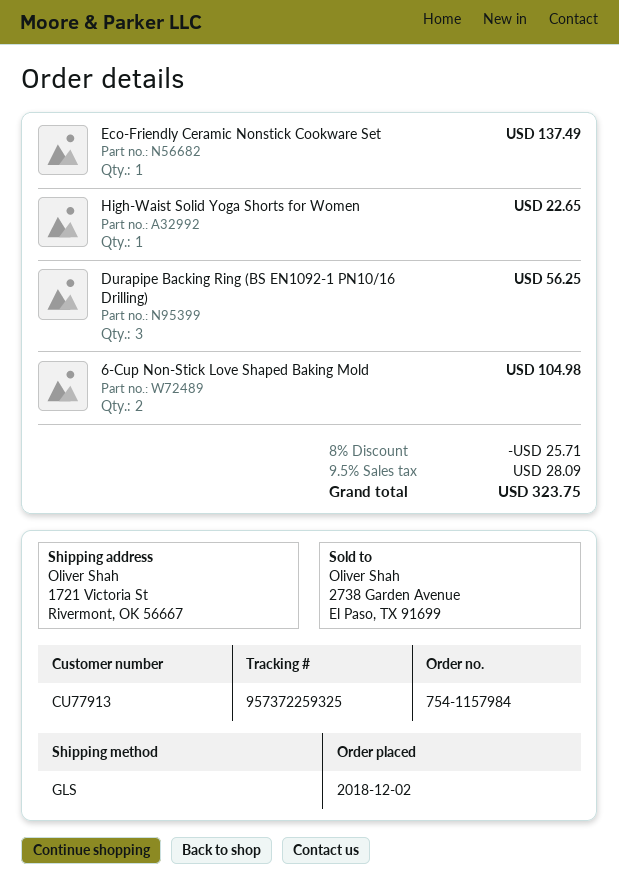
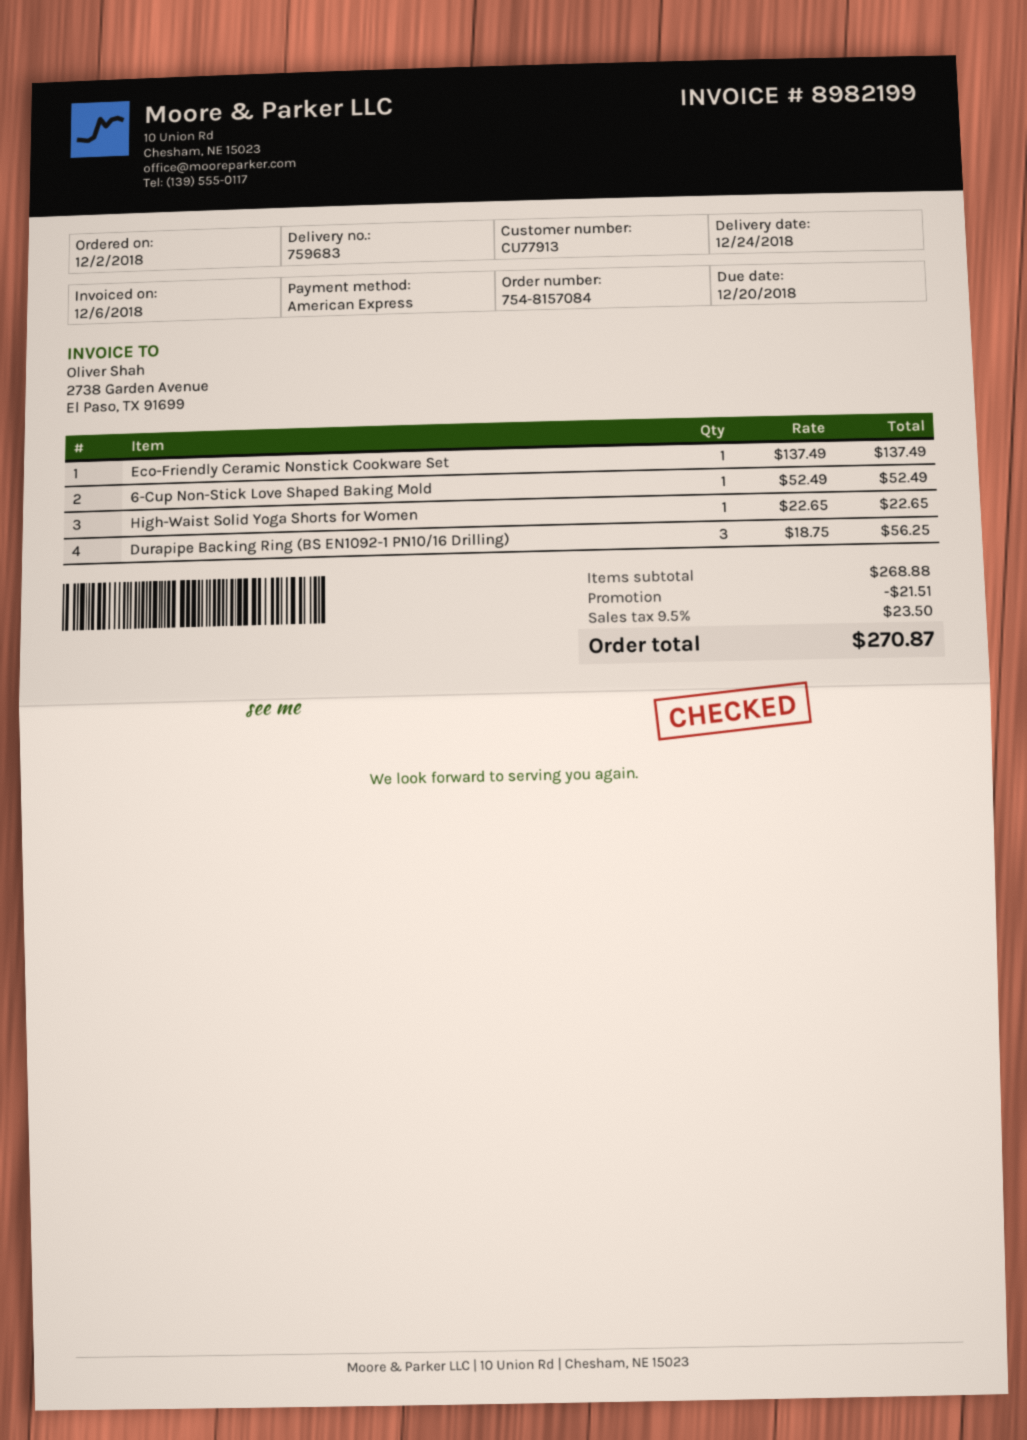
order number: 754-1157984 -> 754-8157084
6-Cup Non-Stick Love Shaped Baking Mold: 2 for 104.98 -> 1 for 52.49
discount: 25.71 -> 21.51
tax: 9.5% = 28.09 -> 9.5% = 23.50
total: 323.75 -> 270.87

